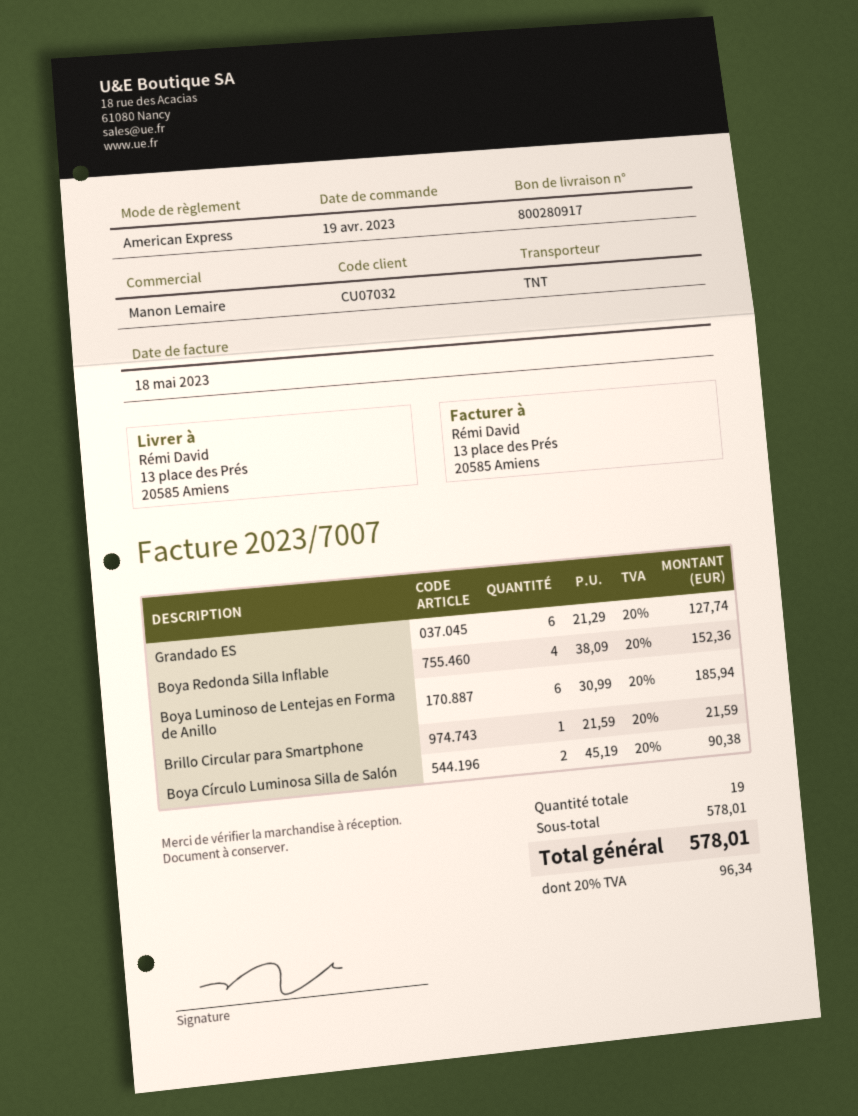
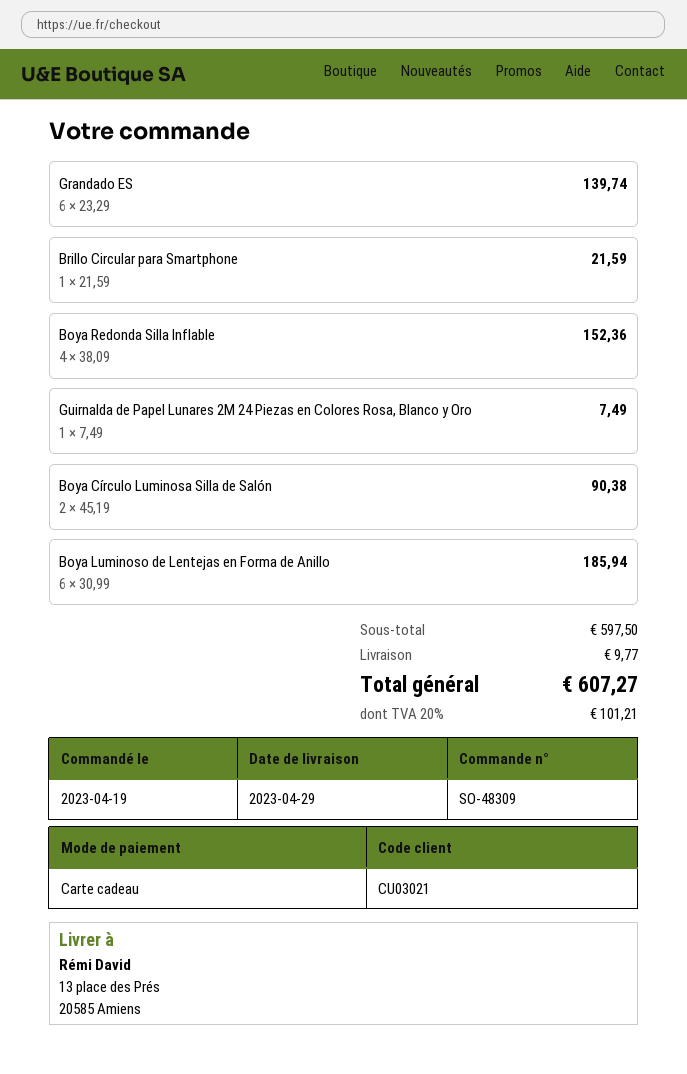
customer number: CU07032 -> CU03021
payment method: American Express -> gift card
Grandado ES: 6 x 21.29 = 127.74 -> 6 x 23.29 = 139.74
Guirnalda de Papel Lunares 2M 24 Piezas en Colores Rosa, Blanco y Oro: none -> 1 x 7.49 = 7.49
subtotal: 578.01 -> 597.50
shipping: none -> 9.77
tax: 20% = 96.34 -> 20% = 101.21
total: 578.01 -> 607.27

